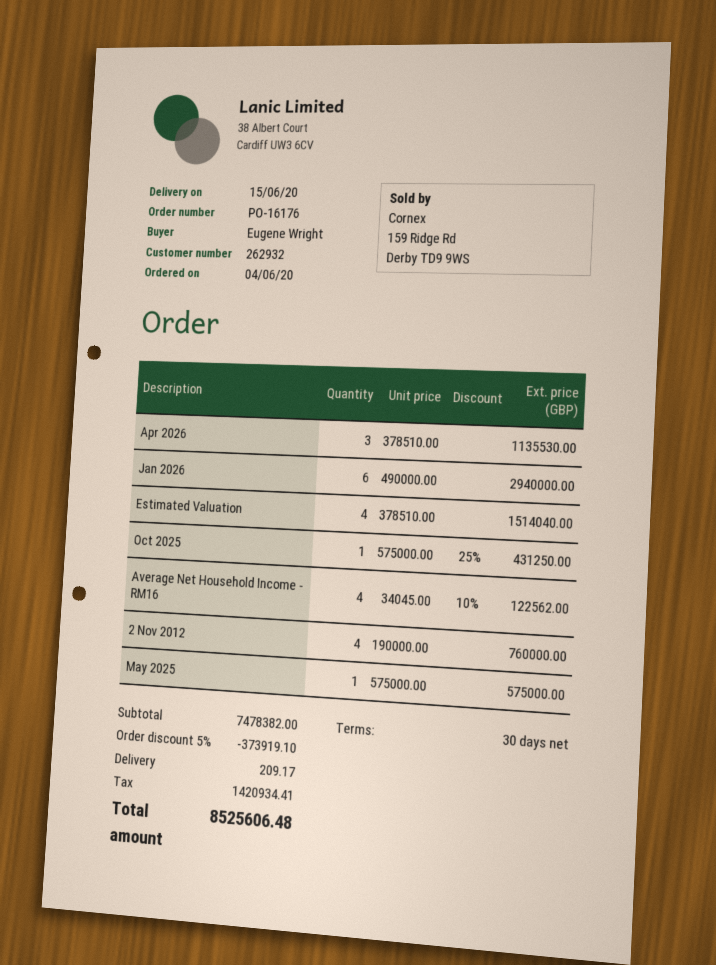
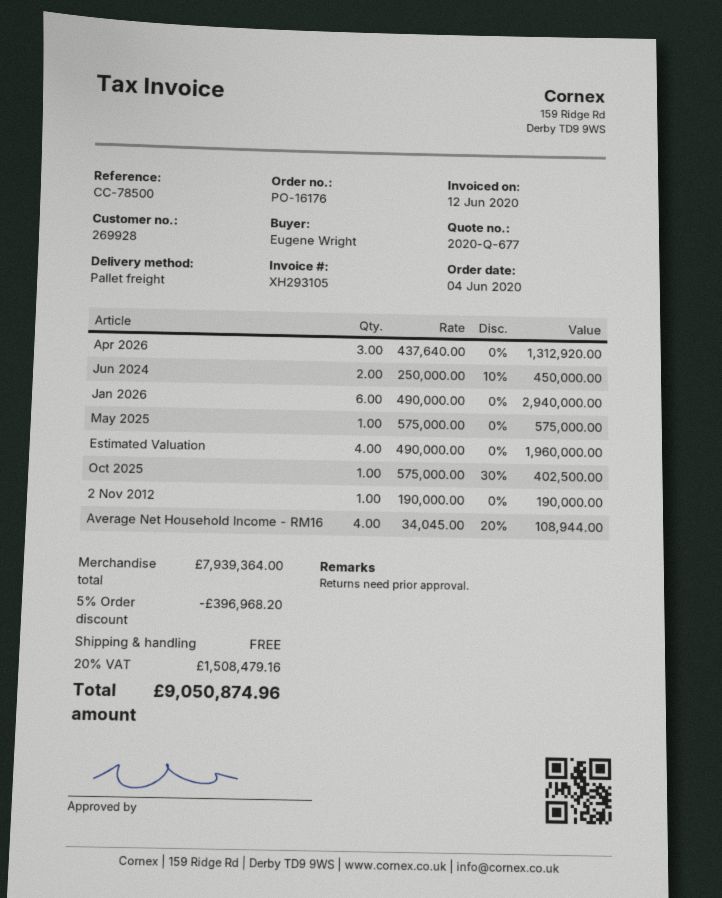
customer number: 262932 -> 269928
Apr 2026: 3 x 378510.00 = 1135530.00 -> 3 x 437640.00 = 1312920.00
Estimated Valuation: 4 x 378510.00 = 1514040.00 -> 4 x 490000.00 = 1960000.00
Oct 2025: 1 x 575000.00 - 25% = 431250.00 -> 1 x 575000.00 - 30% = 402500.00
Average Net Household Income - RM16: 4 x 34045.00 - 10% = 122562.00 -> 4 x 34045.00 - 20% = 108944.00
2 Nov 2012: 4 x 190000.00 = 760000.00 -> 1 x 190000.00 = 190000.00
Jun 2024: none -> 2 x 250000.00 - 10% = 450000.00
subtotal: 7478382.00 -> 7939364.00
discount: 5% = 373919.10 -> 5% = 396968.20
shipping: 209.17 -> 0.00
tax: 1420934.41 -> 1508479.16
total: 8525606.48 -> 9050874.96

